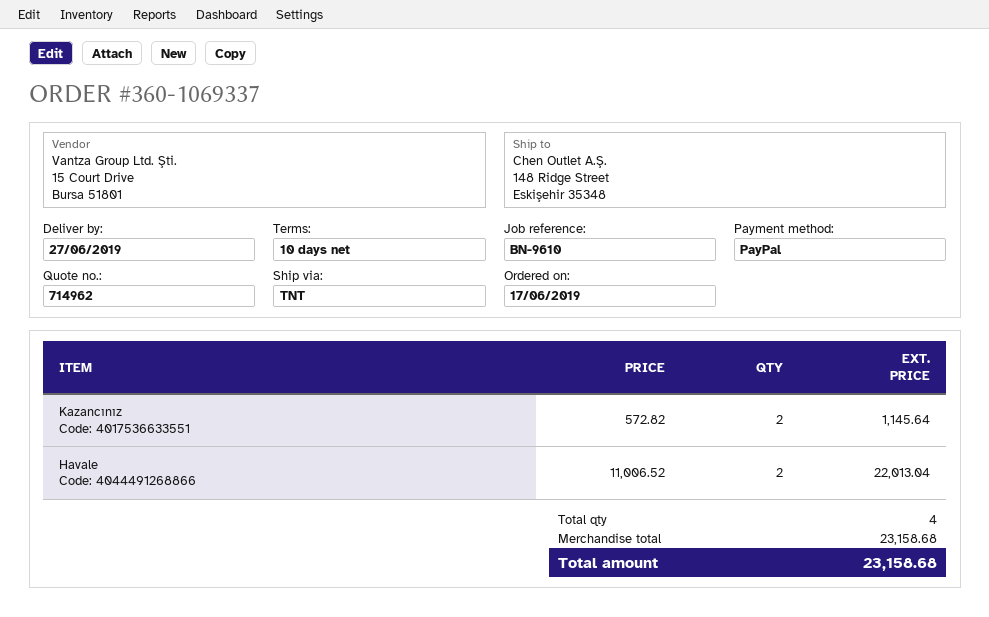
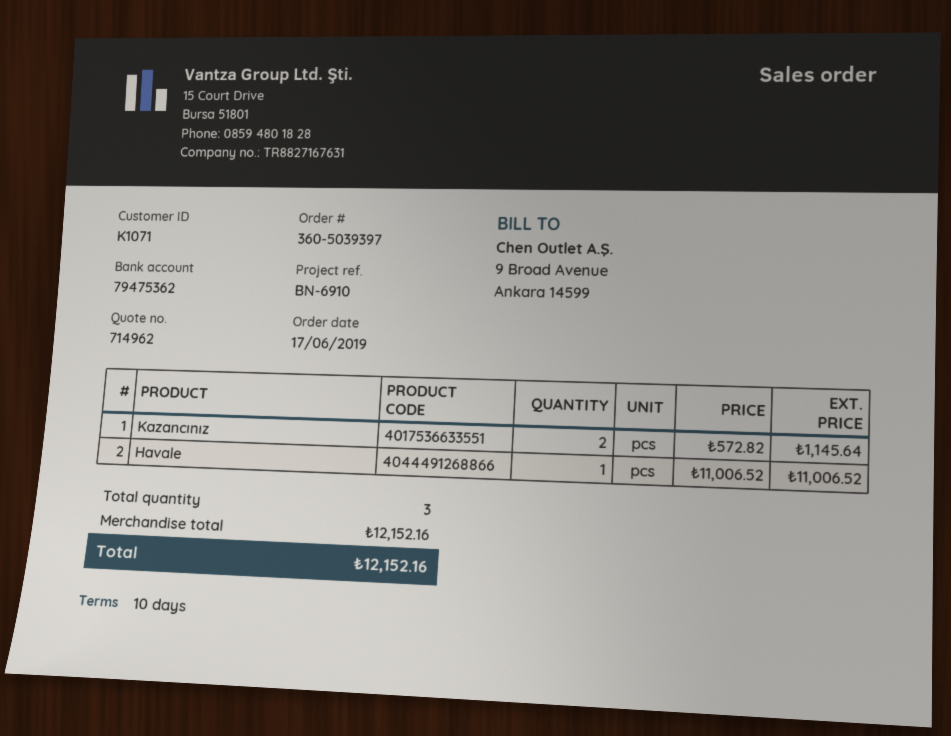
order number: 360-1069337 -> 360-5039397
reference: BN-9610 -> BN-6910
Havale: 2 x 11006.52 = 22013.04 -> 1 x 11006.52 = 11006.52
total quantity: 4 -> 3
subtotal: 23158.68 -> 12152.16
total: 23158.68 -> 12152.16

